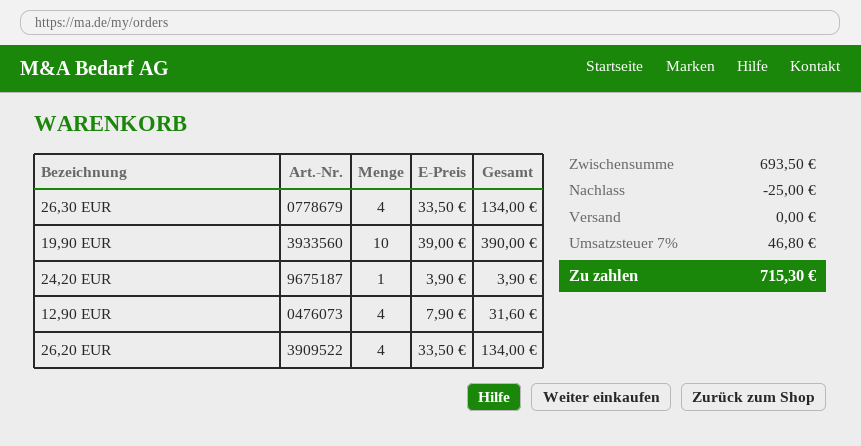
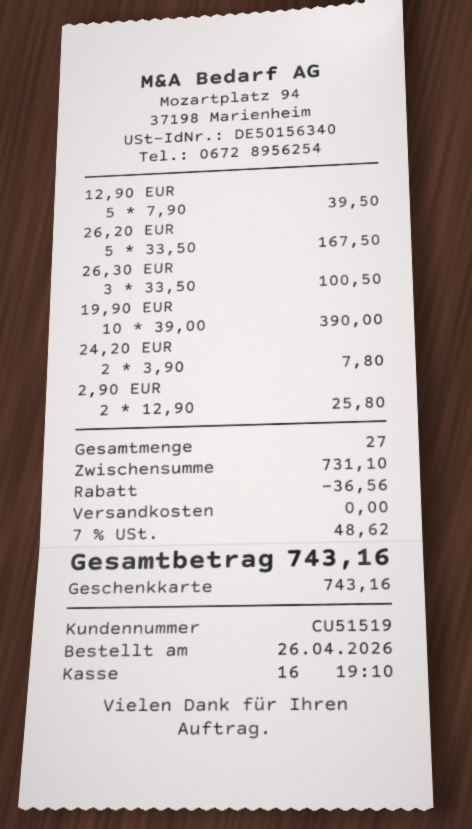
26,30 EUR: 4 x 33.50 = 134.00 -> 3 x 33.50 = 100.50
24,20 EUR: 1 x 3.90 = 3.90 -> 2 x 3.90 = 7.80
12,90 EUR: 4 x 7.90 = 31.60 -> 5 x 7.90 = 39.50
26,20 EUR: 4 x 33.50 = 134.00 -> 5 x 33.50 = 167.50
2,90 EUR: none -> 2 x 12.90 = 25.80
subtotal: 693.50 -> 731.10
discount: 25.00 -> 36.56
tax: 7% = 46.80 -> 7% = 48.62
total: 715.30 -> 743.16

